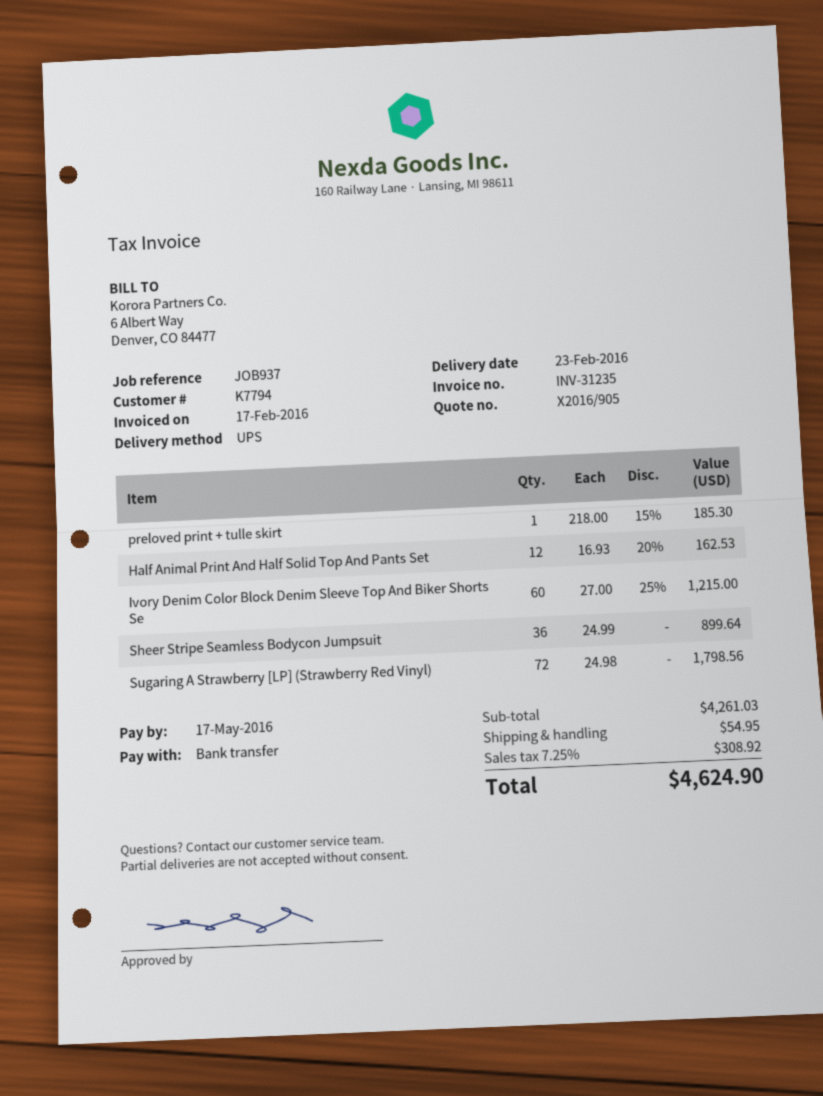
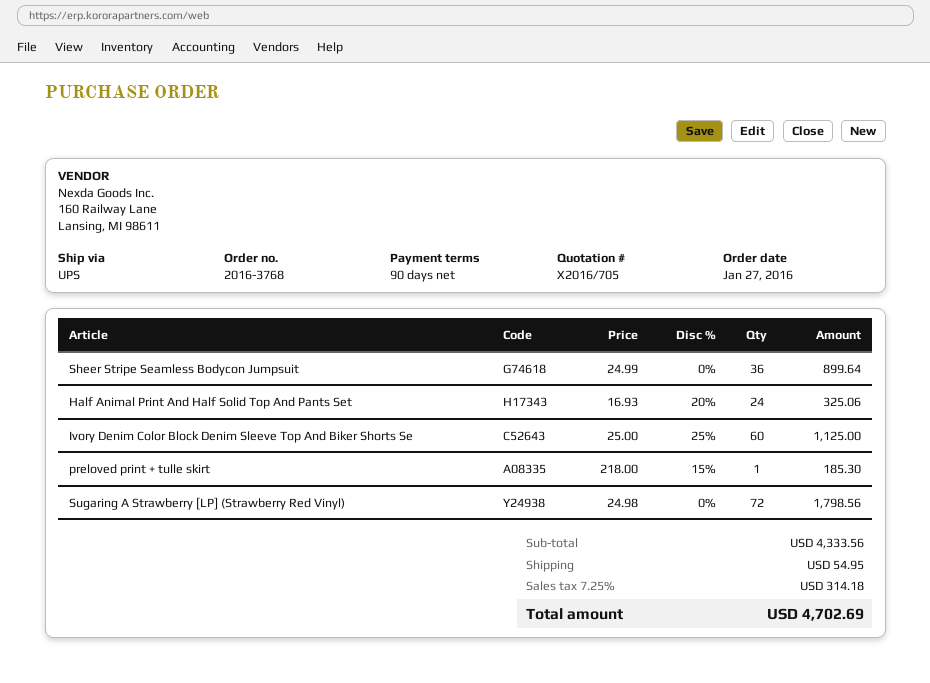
quote number: X2016/905 -> X2016/705
Half Animal Print And Half Solid Top And Pants Set: 12 x 16.93 - 20% = 162.53 -> 24 x 16.93 - 20% = 325.06
Ivory Denim Color Block Denim Sleeve Top And Biker Shorts Se: 60 x 27.00 - 25% = 1215.00 -> 60 x 25.00 - 25% = 1125.00
subtotal: 4261.03 -> 4333.56
tax: 7.25% = 308.92 -> 7.25% = 314.18
total: 4624.90 -> 4702.69

